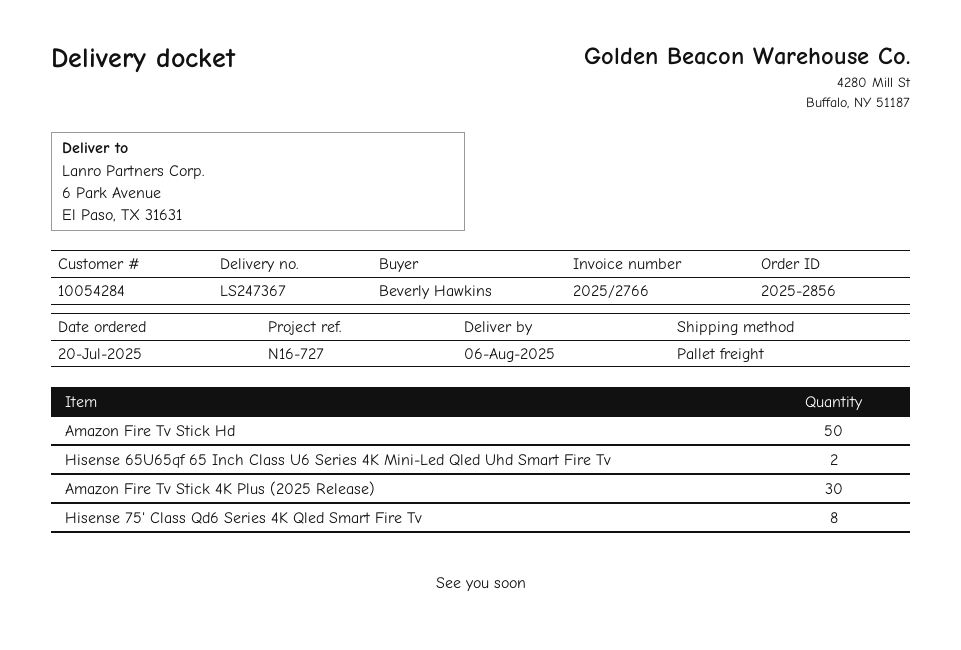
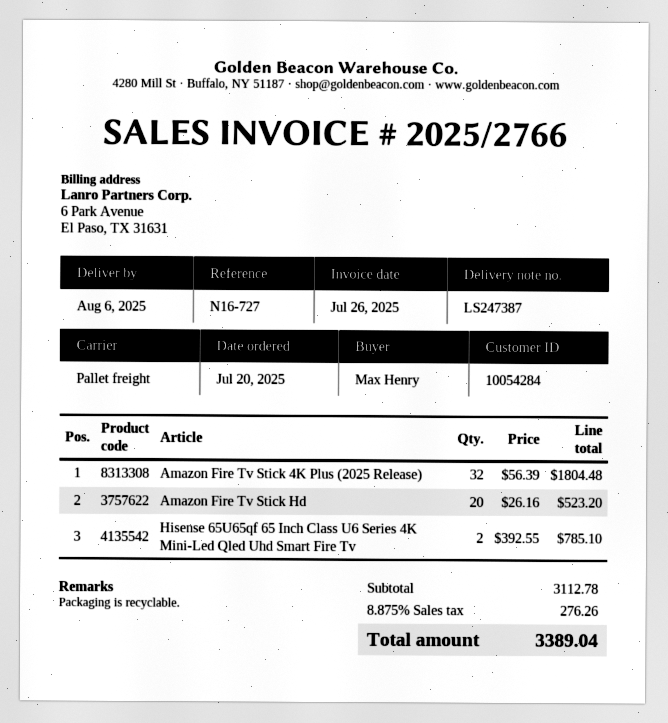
delivery note number: LS247367 -> LS247387
ordered by: Beverly Hawkins -> Max Henry
Amazon Fire Tv Stick Hd: 50 -> 20
Amazon Fire Tv Stick 4K Plus (2025 Release): 30 -> 32
Hisense 75' Class Qd6 Series 4K Qled Smart Fire Tv: 8 -> none

